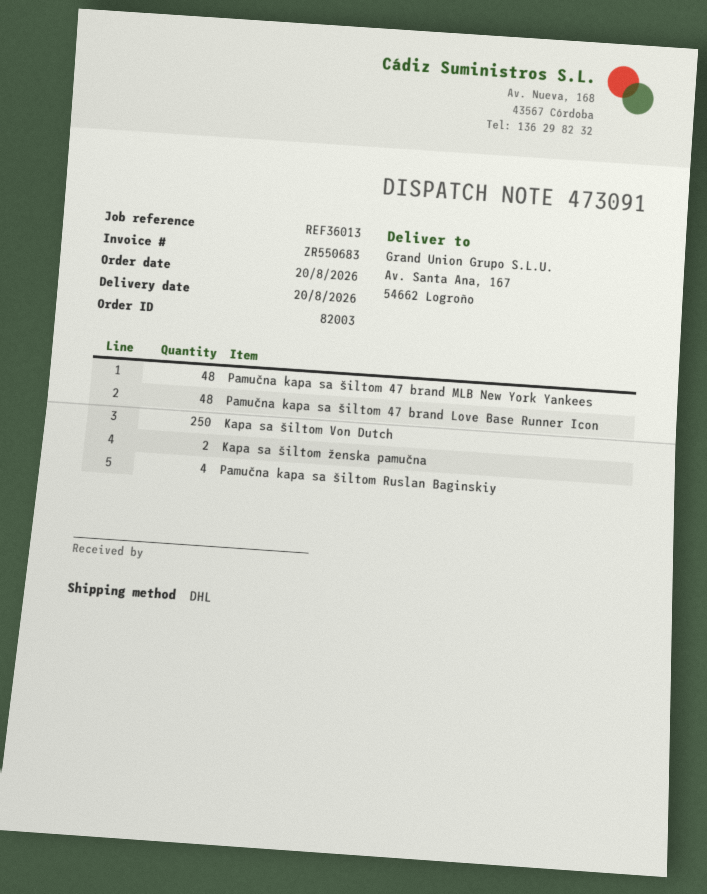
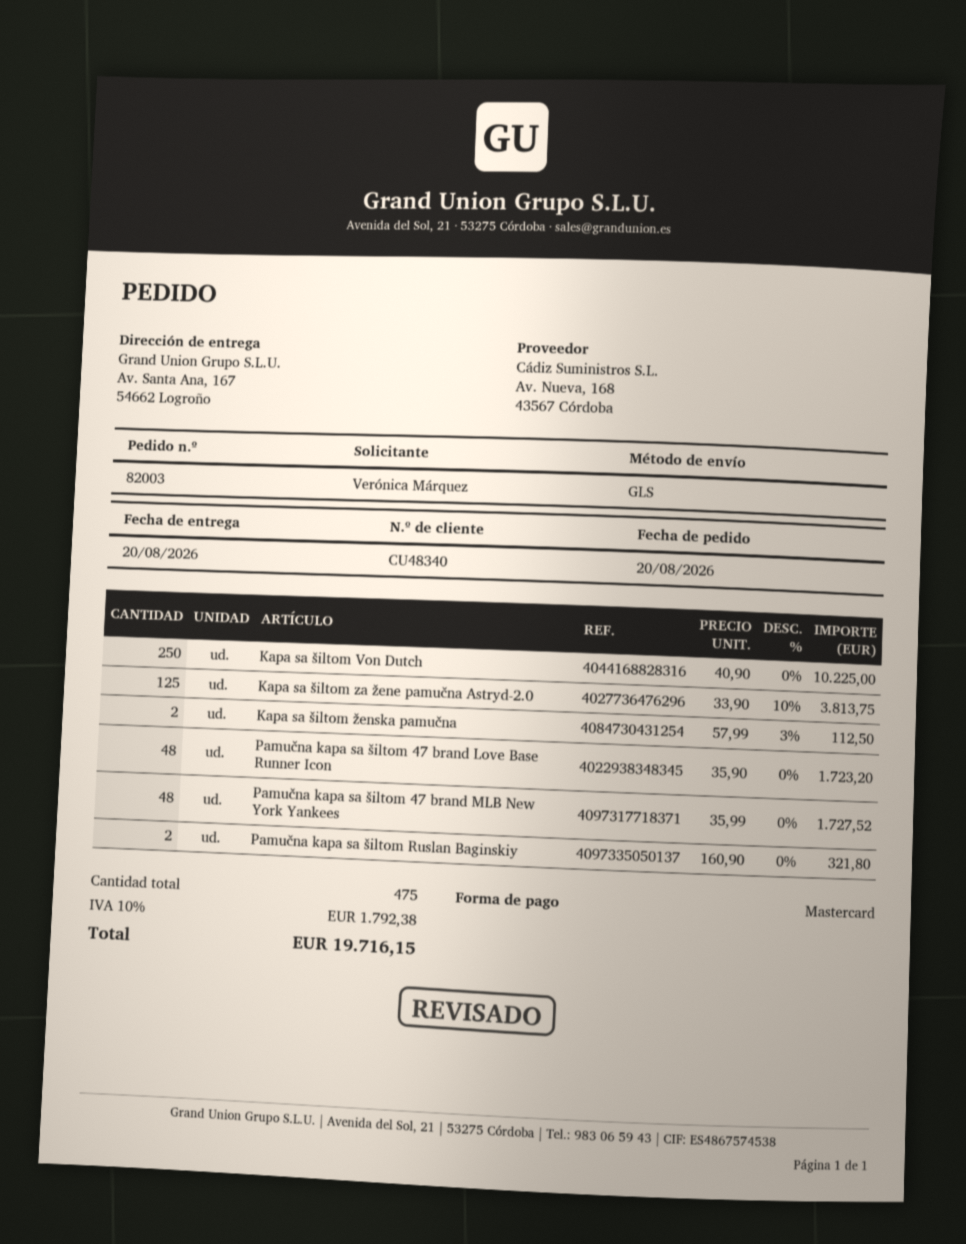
shipping method: DHL -> GLS
Pamučna kapa sa šiltom Ruslan Baginskiy: 4 -> 2
Kapa sa šiltom za žene pamučna Astryd-2.0: none -> 125

